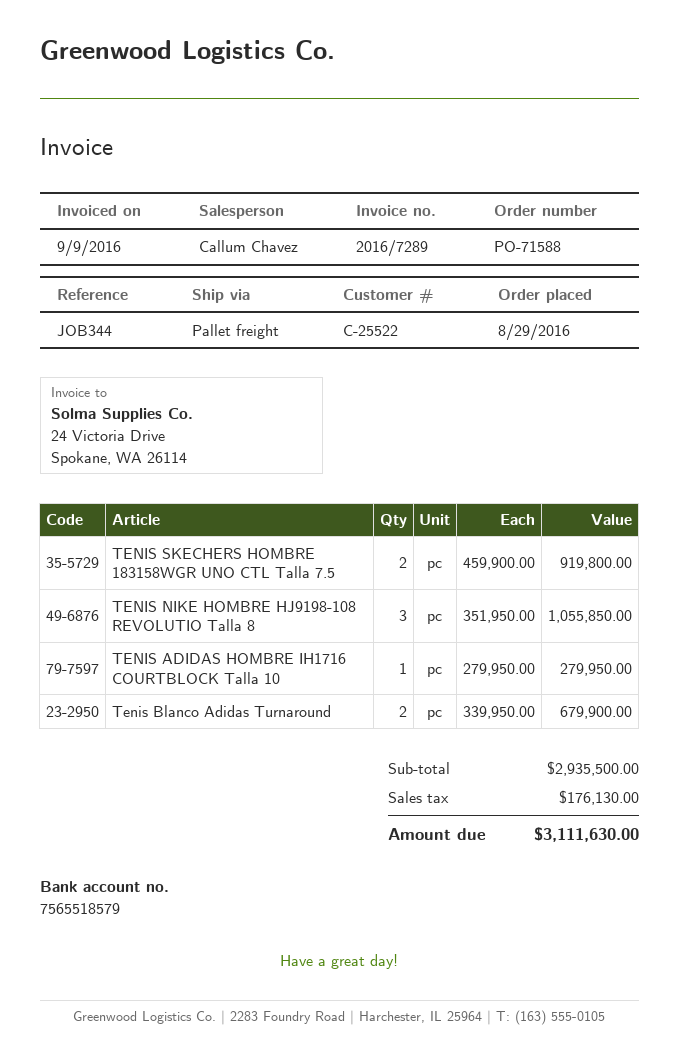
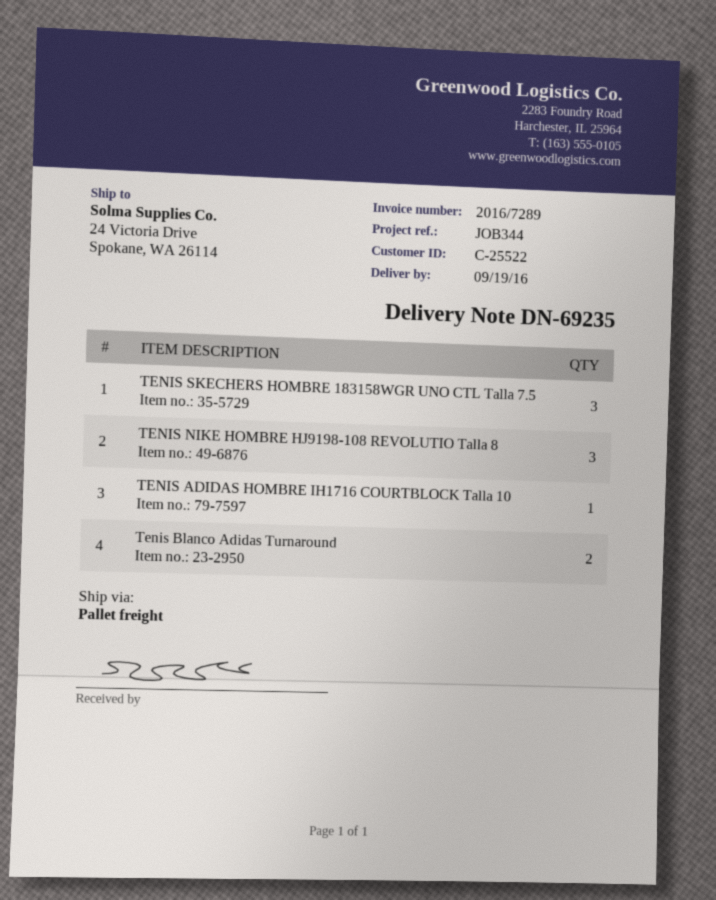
TENIS SKECHERS HOMBRE 183158WGR UNO CTL Talla 7.5: 2 -> 3

